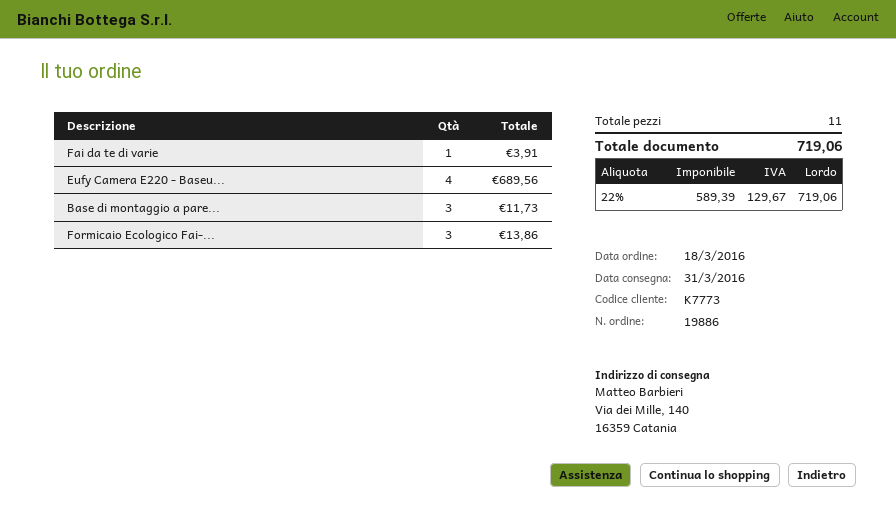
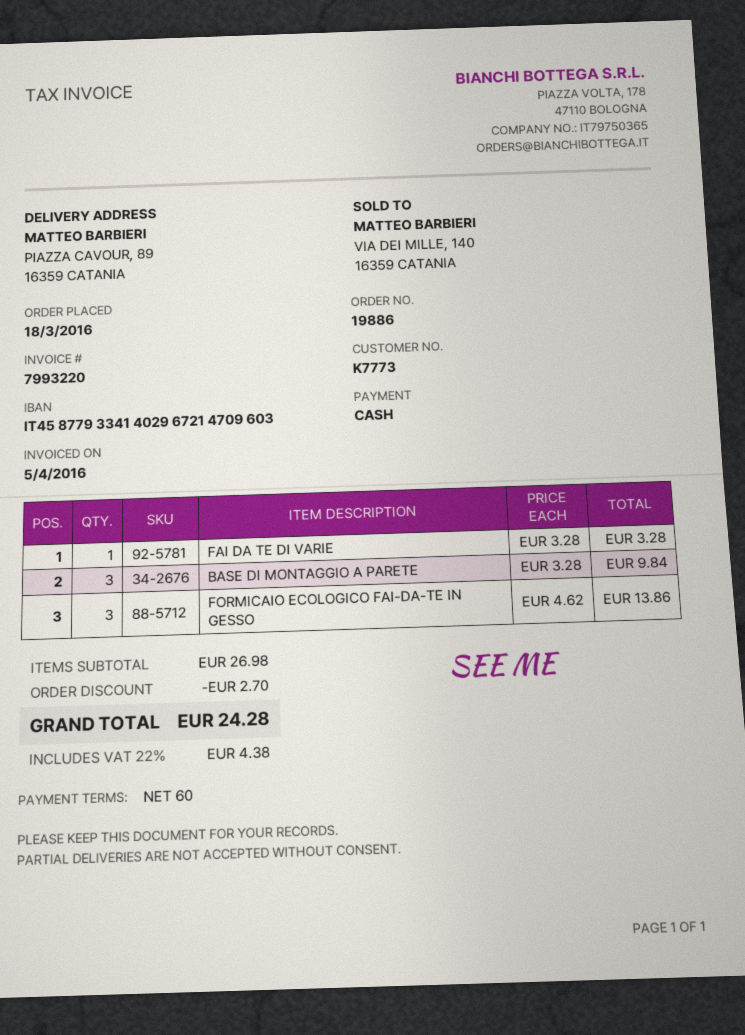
ship to: Via dei Mille, 140, 16359 Catania -> PIAZZA CAVOUR, 89, 16359 CATANIA
Fai da te di varie: 1 for 3.91 -> 1 for 3.28
Eufy Camera E220 - Baseu...: 4 for 689.56 -> none
Base di montaggio a pare...: 3 for 11.73 -> 3 for 9.84
discount: none -> 2.70
tax: 22% = 129.67 -> 22% = 4.38
total: 719.06 -> 24.28

